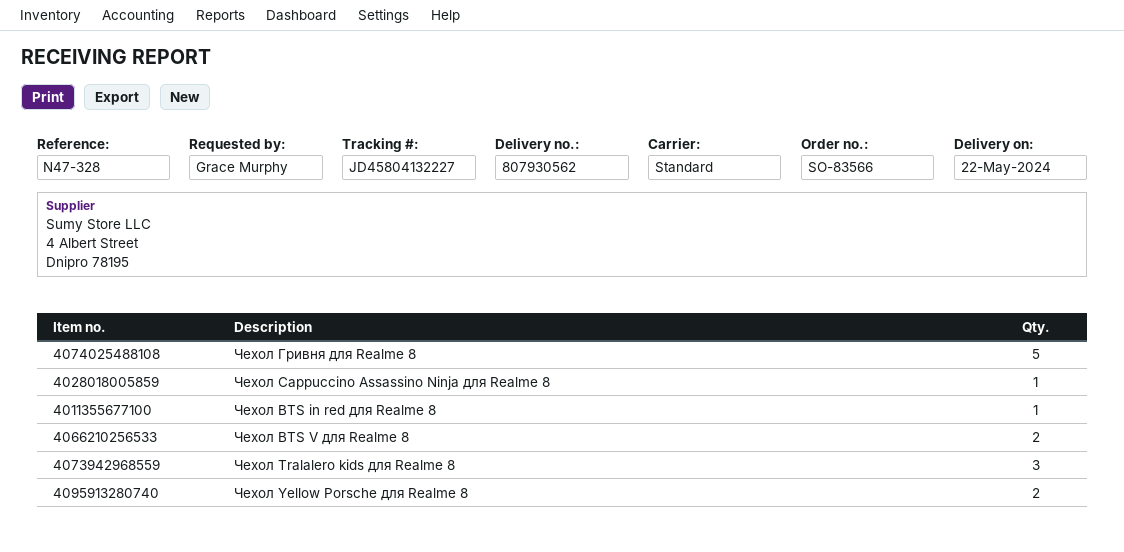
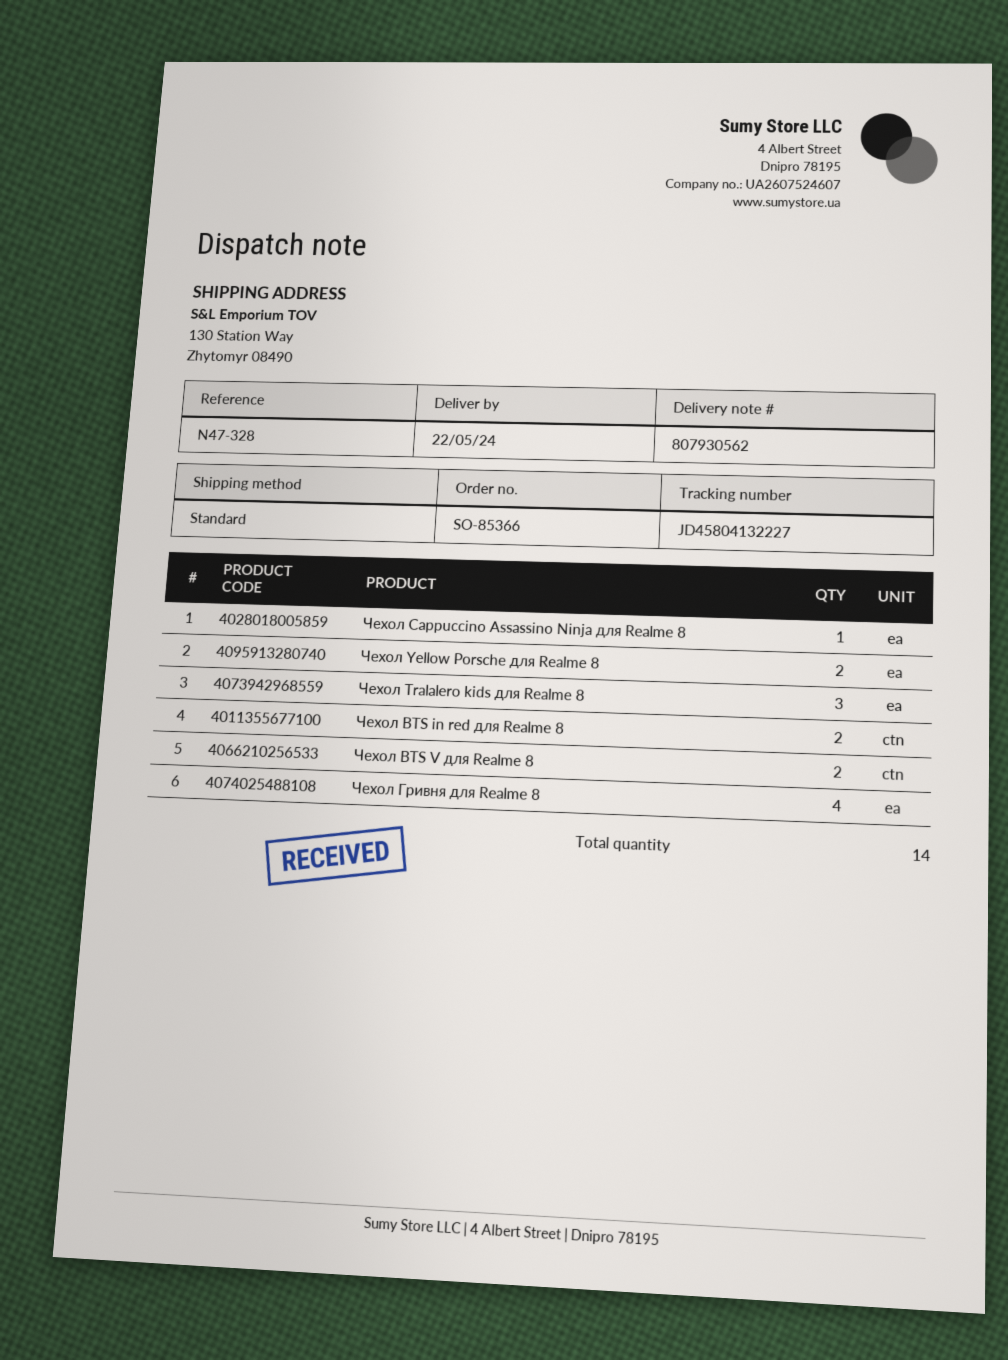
order number: SO-83566 -> SO-85366
Чехол Гривня для Realme 8: 5 -> 4
Чехол BTS in red для Realme 8: 1 -> 2

